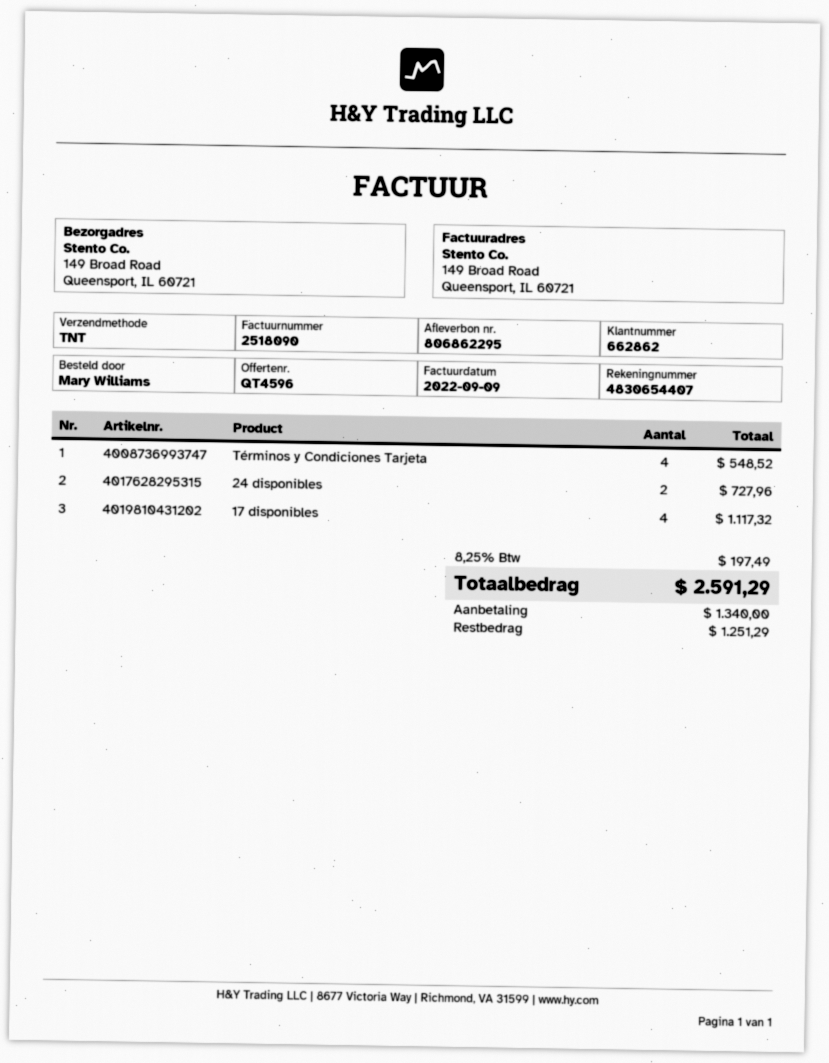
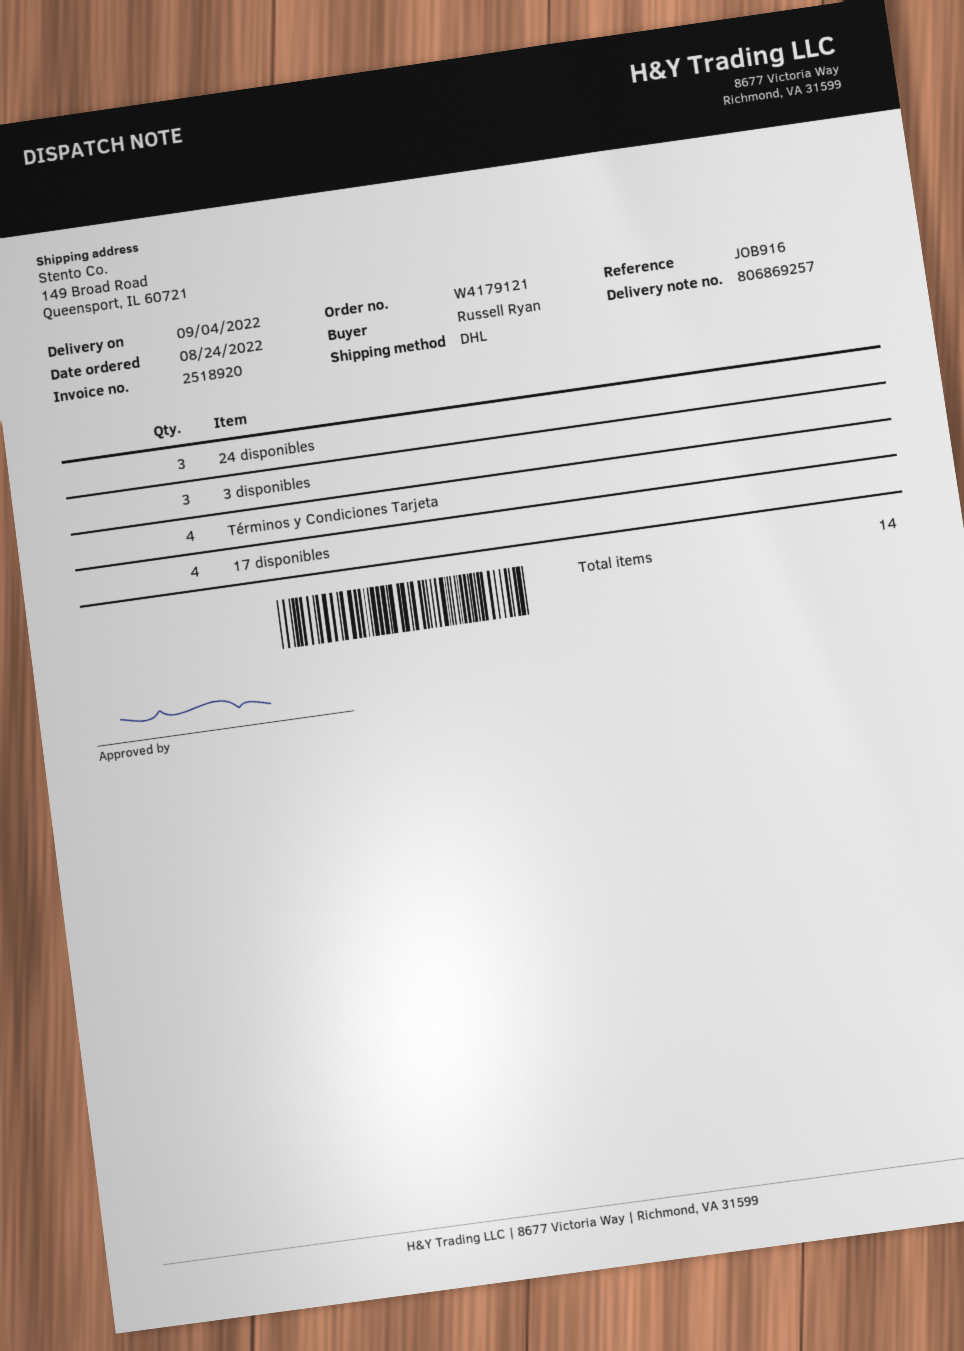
delivery note number: 806862295 -> 806869257
invoice number: 2518090 -> 2518920
ordered by: Mary Williams -> Russell Ryan
shipping method: TNT -> DHL
24 disponibles: 2 -> 3
3 disponibles: none -> 3

